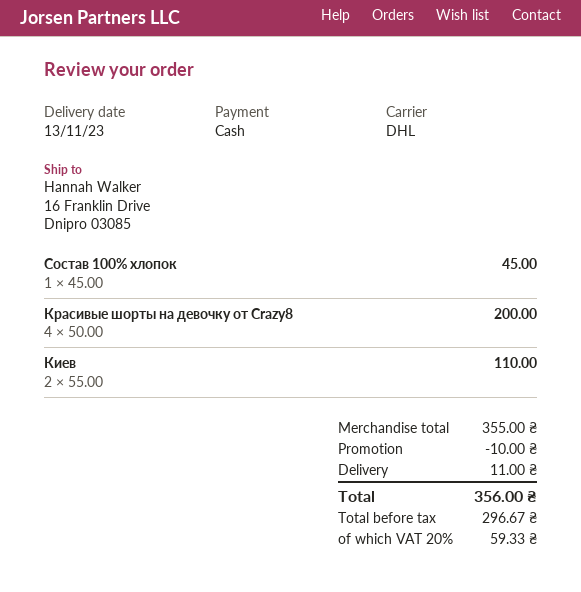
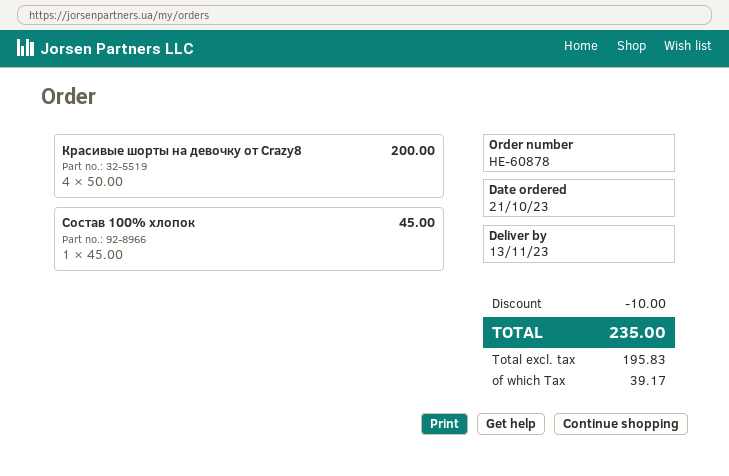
Киев: 2 x 55.00 = 110.00 -> none
shipping: 11.00 -> none
net: 296.67 -> 195.83
tax: 59.33 -> 39.17
total: 356.00 -> 235.00

